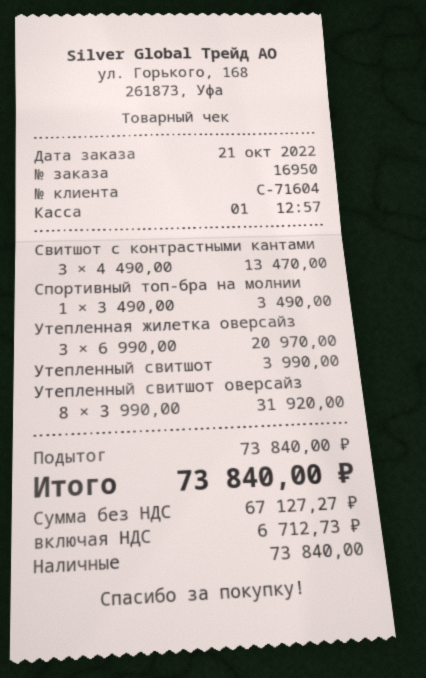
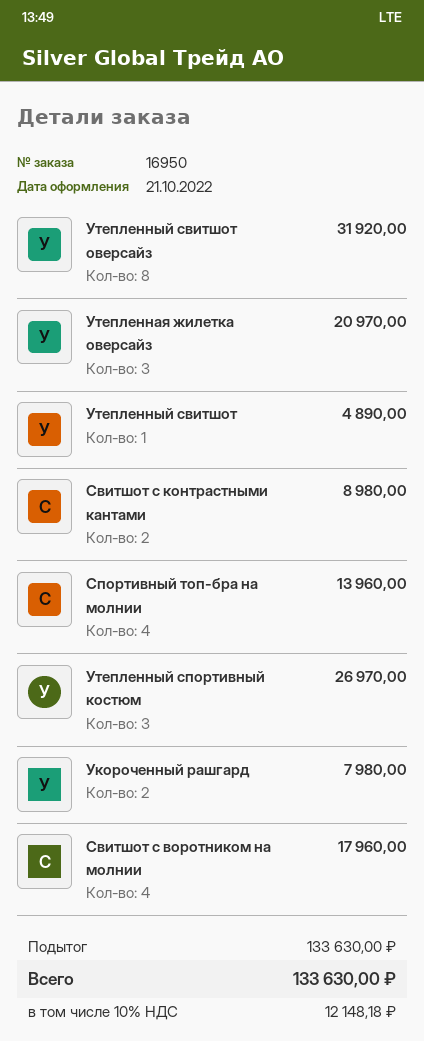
Свитшот с контрастными кантами: 3 for 13470.00 -> 2 for 8980.00
Спортивный топ-бра на молнии: 1 for 3490.00 -> 4 for 13960.00
Утепленный свитшот: 1 for 3990.00 -> 1 for 4890.00
Утепленный спортивный костюм: none -> 3 for 26970.00
Укороченный рашгард: none -> 2 for 7980.00
Свитшот с воротником на молнии: none -> 4 for 17960.00
subtotal: 73840.00 -> 133630.00
tax: 6712.73 -> 12148.18
total: 73840.00 -> 133630.00

